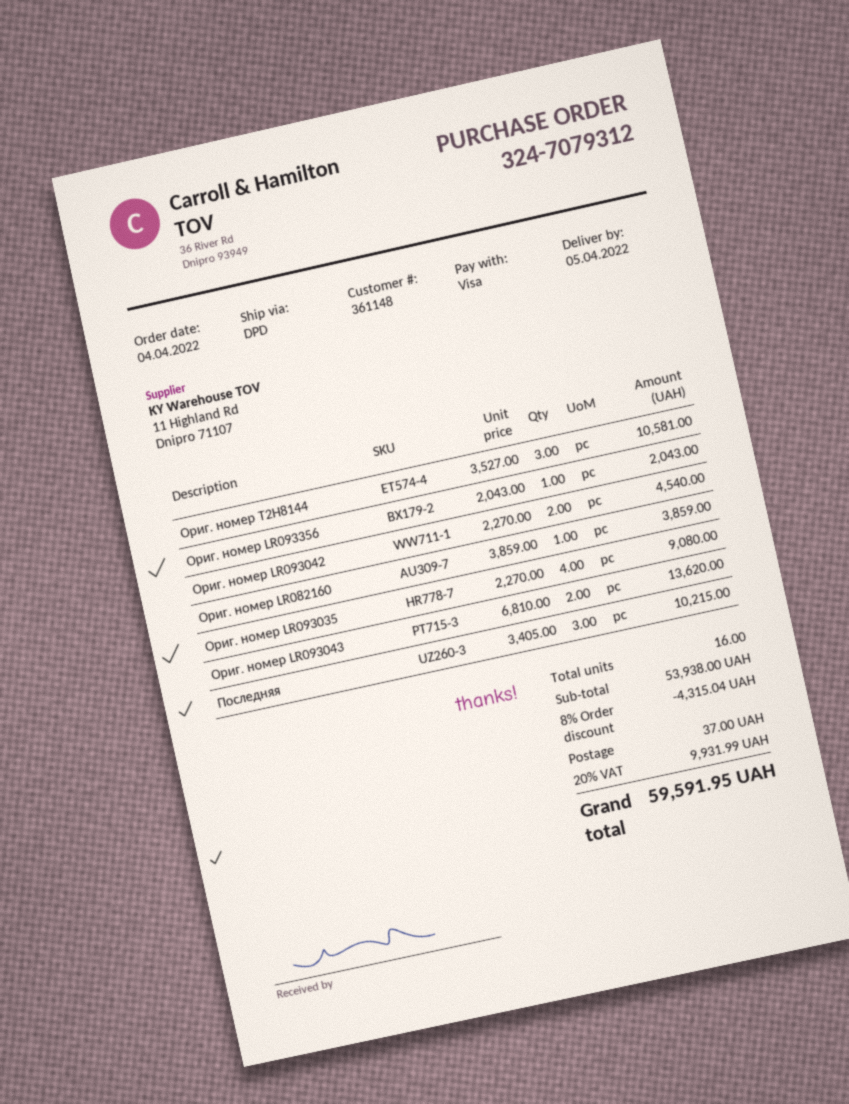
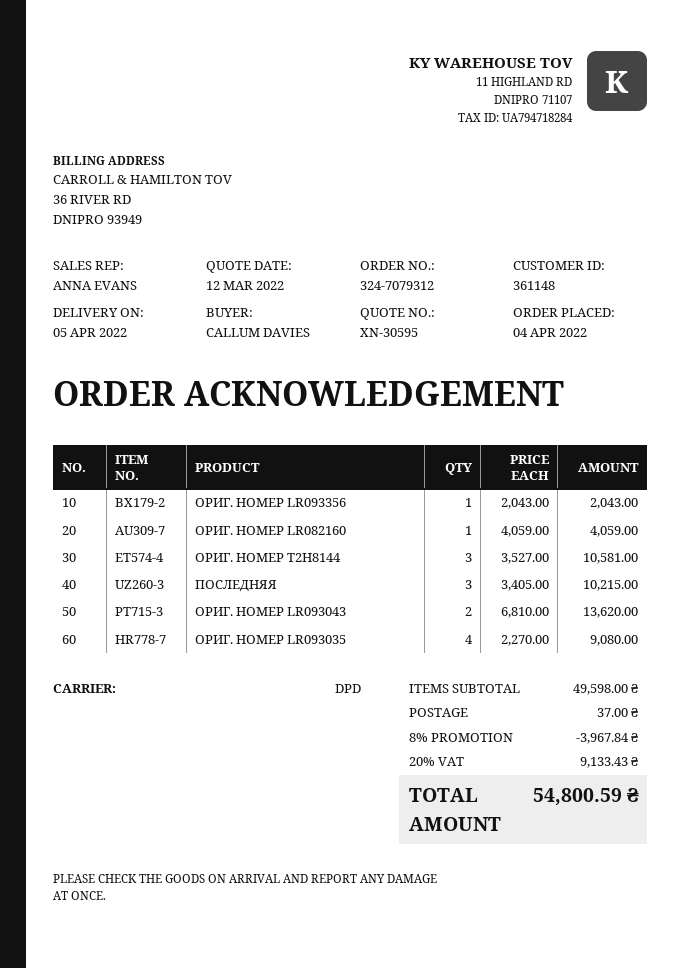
Ориг. номер LR093042: 2 x 2270.00 = 4540.00 -> none
Ориг. номер LR082160: 1 x 3859.00 = 3859.00 -> 1 x 4059.00 = 4059.00
subtotal: 53938.00 -> 49598.00
discount: 8% = 4315.04 -> 8% = 3967.84
tax: 20% = 9931.99 -> 20% = 9133.43
total: 59591.95 -> 54800.59

